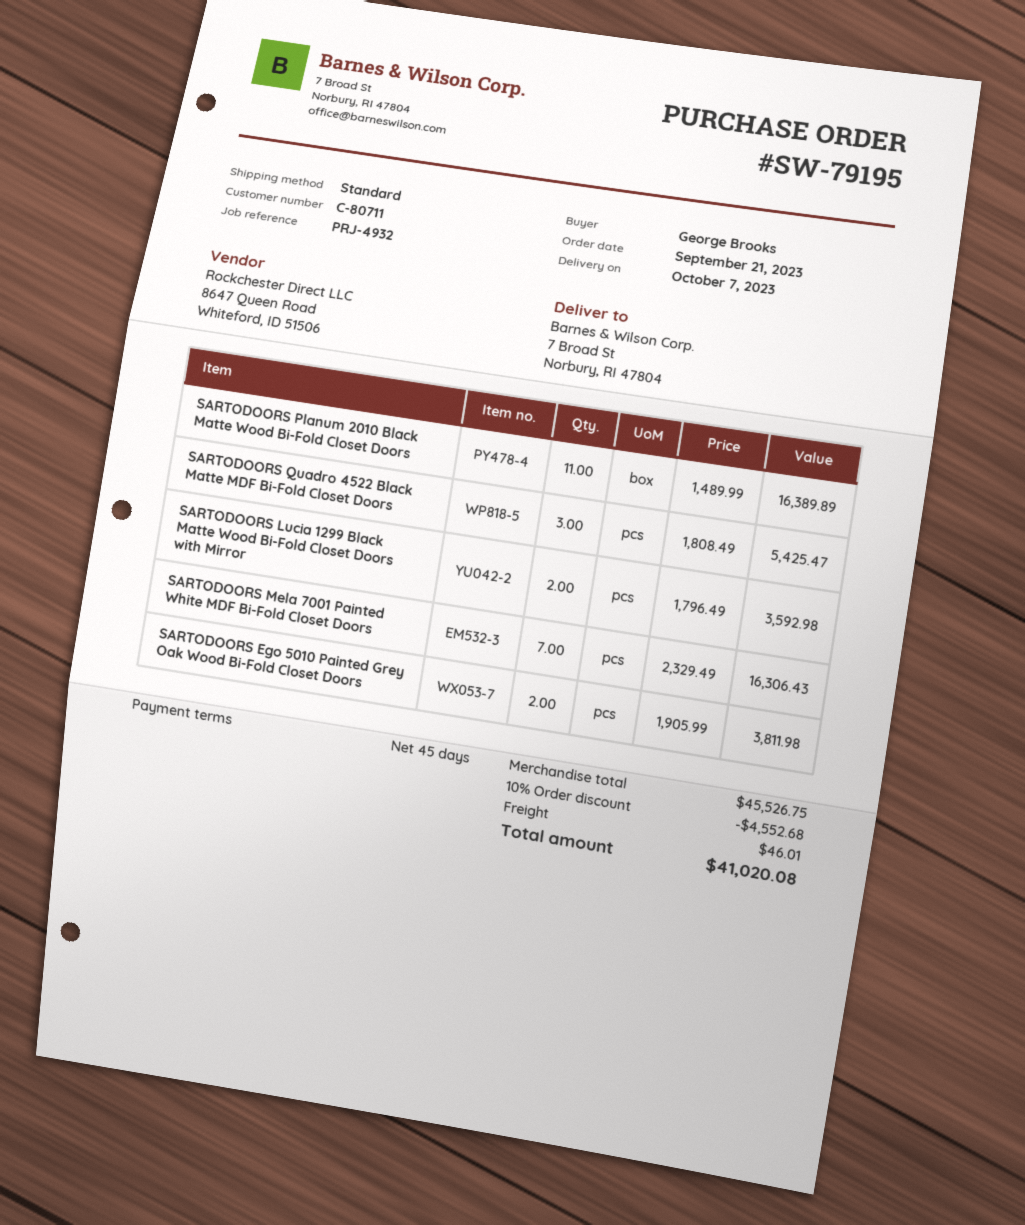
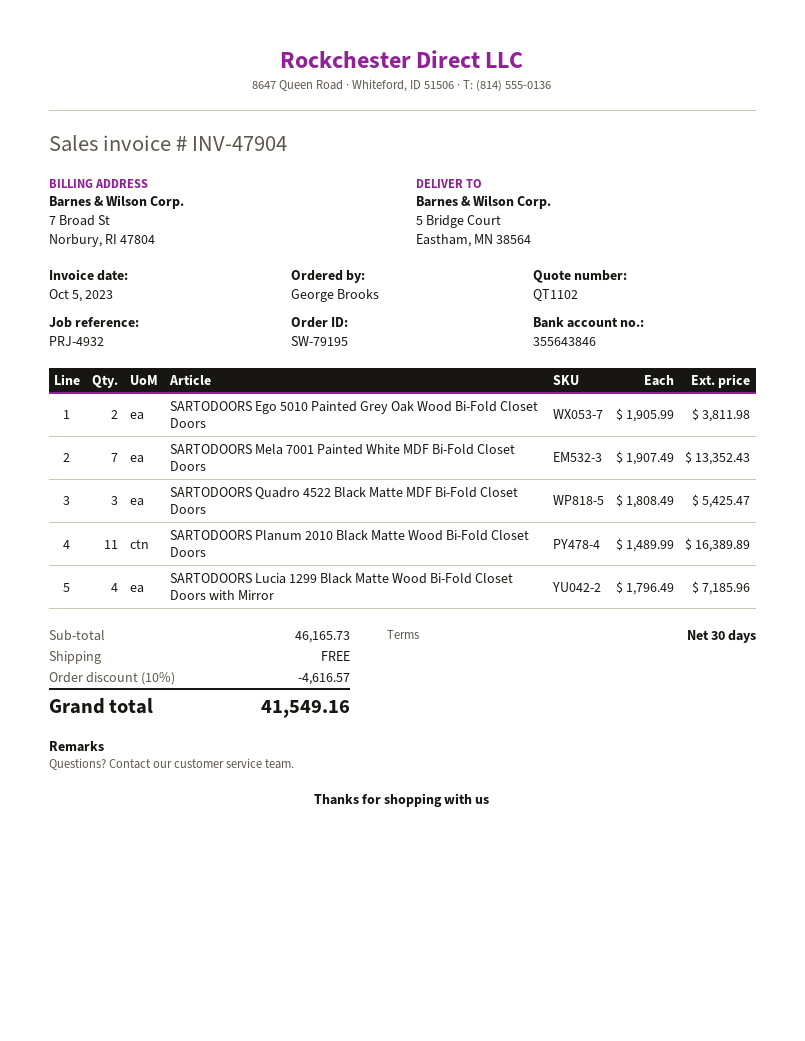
payment terms: 45 days -> 30 days
ship to: 7 Broad St, Norbury, RI 47804 -> 5 Bridge Court, Eastham, MN 38564
SARTODOORS Lucia 1299 Black Matte Wood Bi-Fold Closet Doors with Mirror: 2 x 1796.49 = 3592.98 -> 4 x 1796.49 = 7185.96
SARTODOORS Mela 7001 Painted White MDF Bi-Fold Closet Doors: 7 x 2329.49 = 16306.43 -> 7 x 1907.49 = 13352.43
subtotal: 45526.75 -> 46165.73
discount: 10% = 4552.68 -> 10% = 4616.57
shipping: 46.01 -> 0.00
total: 41020.08 -> 41549.16

